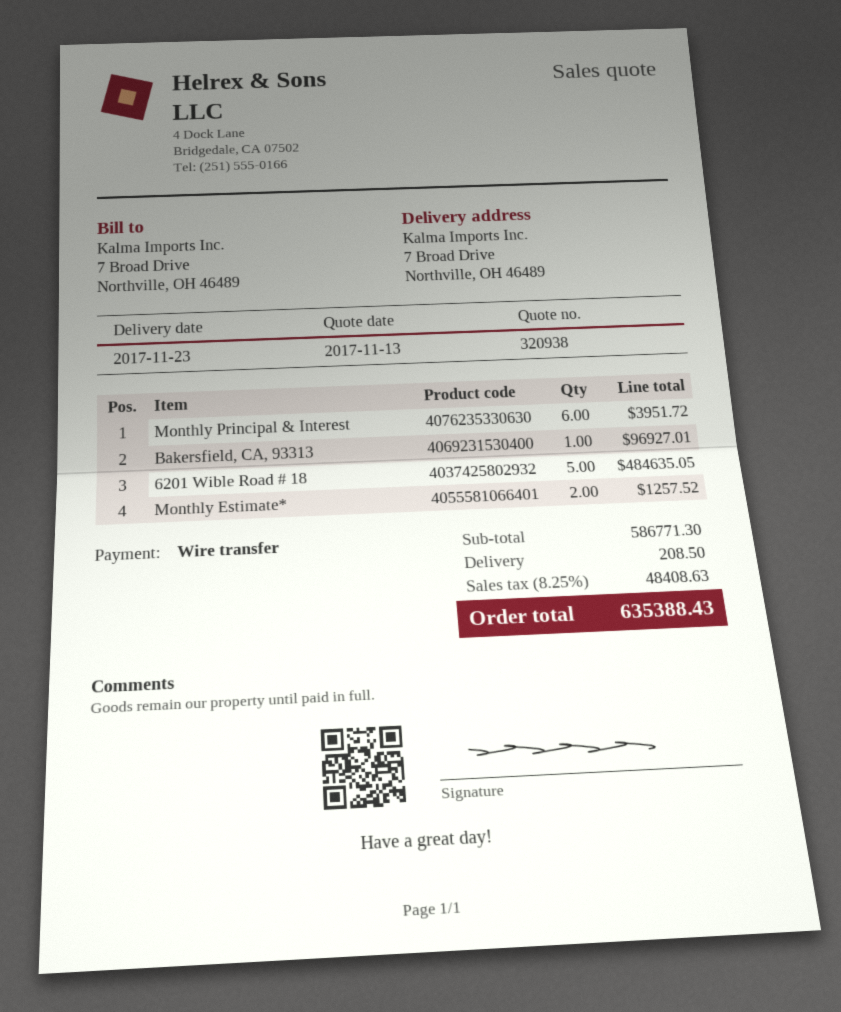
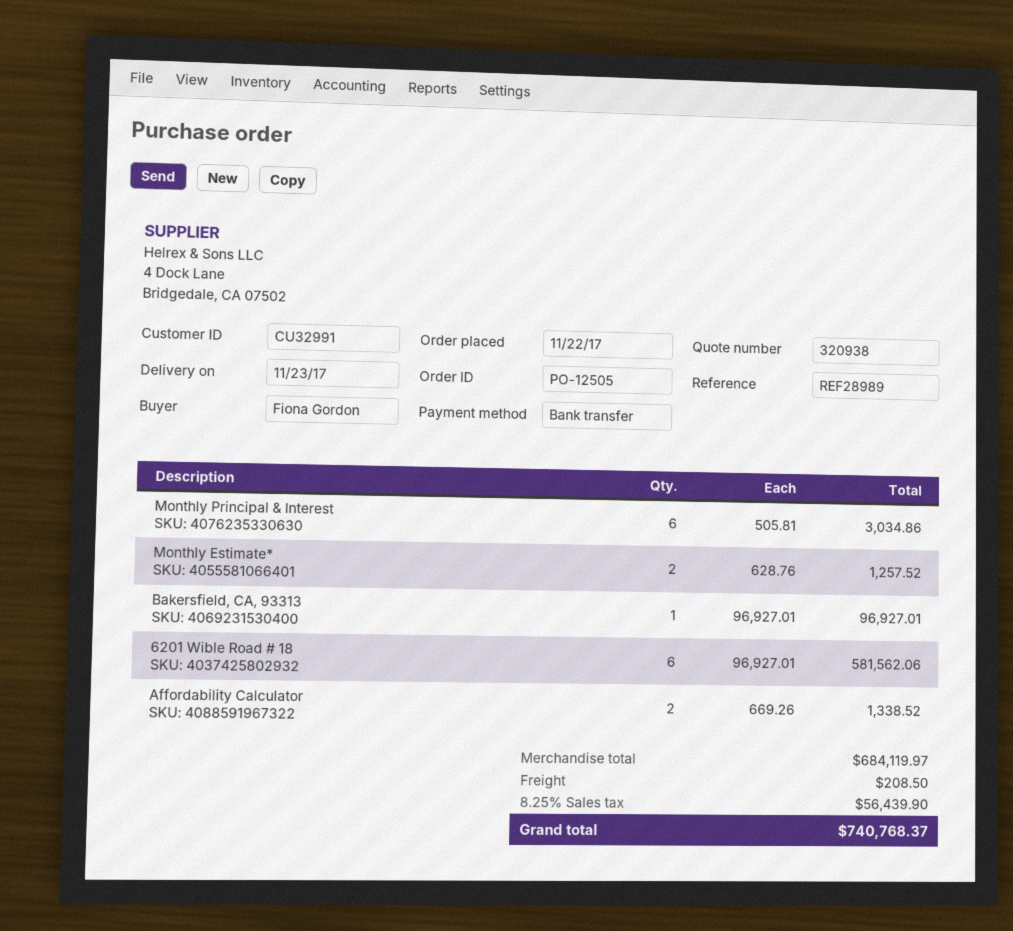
Monthly Principal & Interest: 6 for 3951.72 -> 6 for 3034.86
6201 Wible Road # 18: 5 for 484635.05 -> 6 for 581562.06
Affordability Calculator: none -> 2 for 1338.52
subtotal: 586771.30 -> 684119.97
tax: 8.25% = 48408.63 -> 8.25% = 56439.90
total: 635388.43 -> 740768.37

